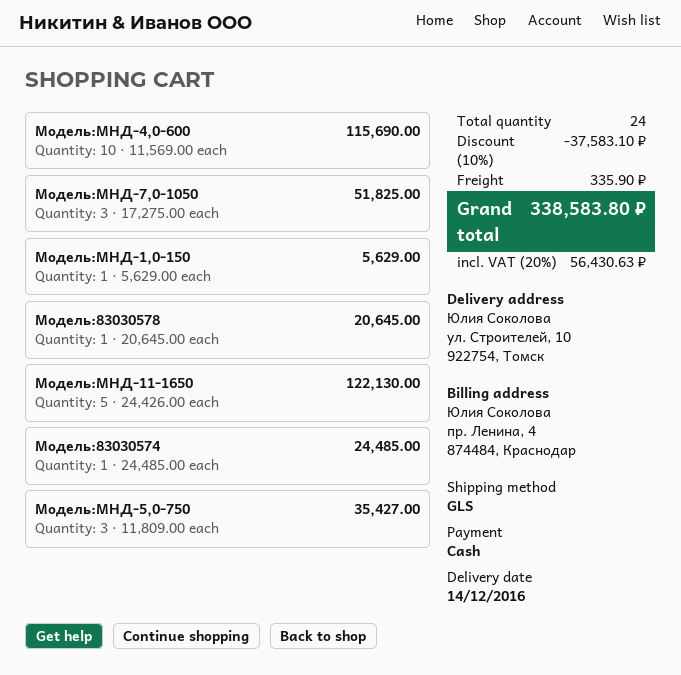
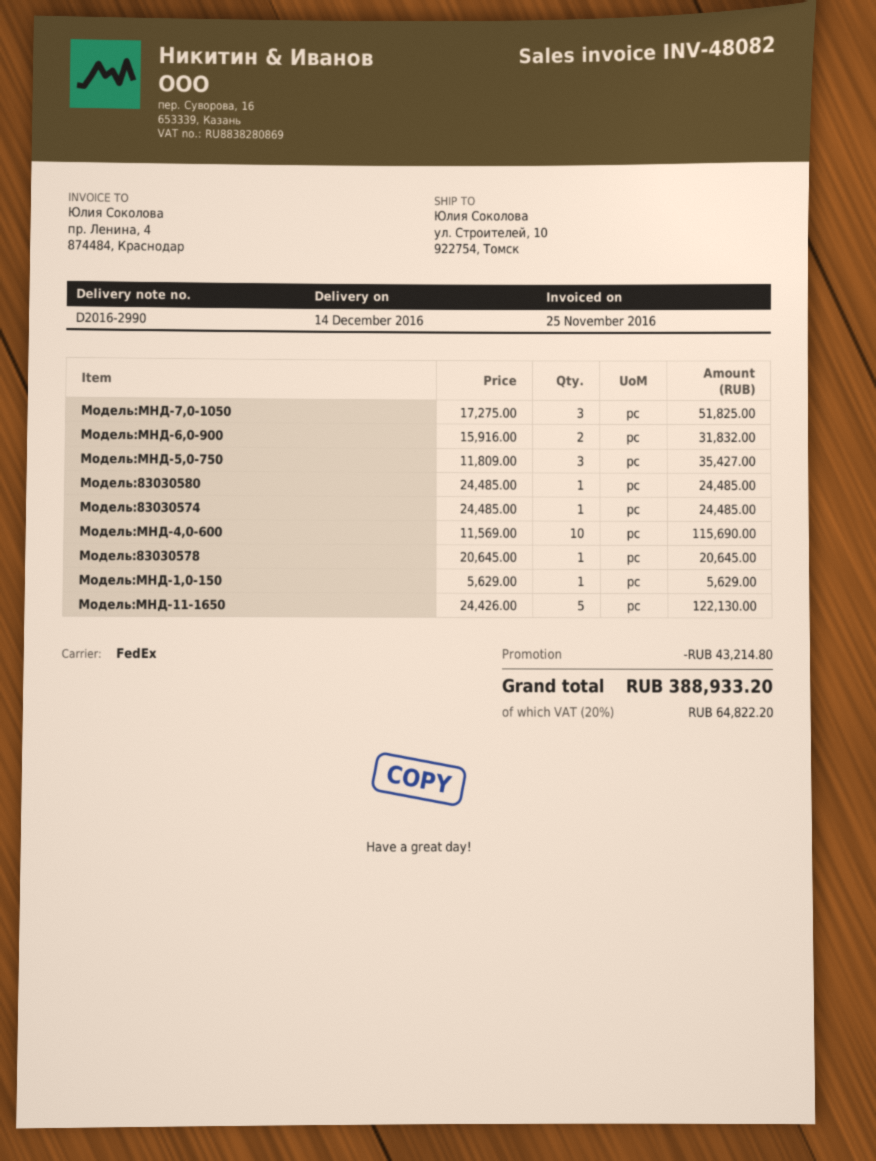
shipping method: GLS -> FedEx
Модель:МНД-6,0-900: none -> 2 x 15916.00 = 31832.00
Модель:83030580: none -> 1 x 24485.00 = 24485.00
discount: 37583.10 -> 43214.80
shipping: 335.90 -> none
tax: 20% = 56430.63 -> 20% = 64822.20
total: 338583.80 -> 388933.20

